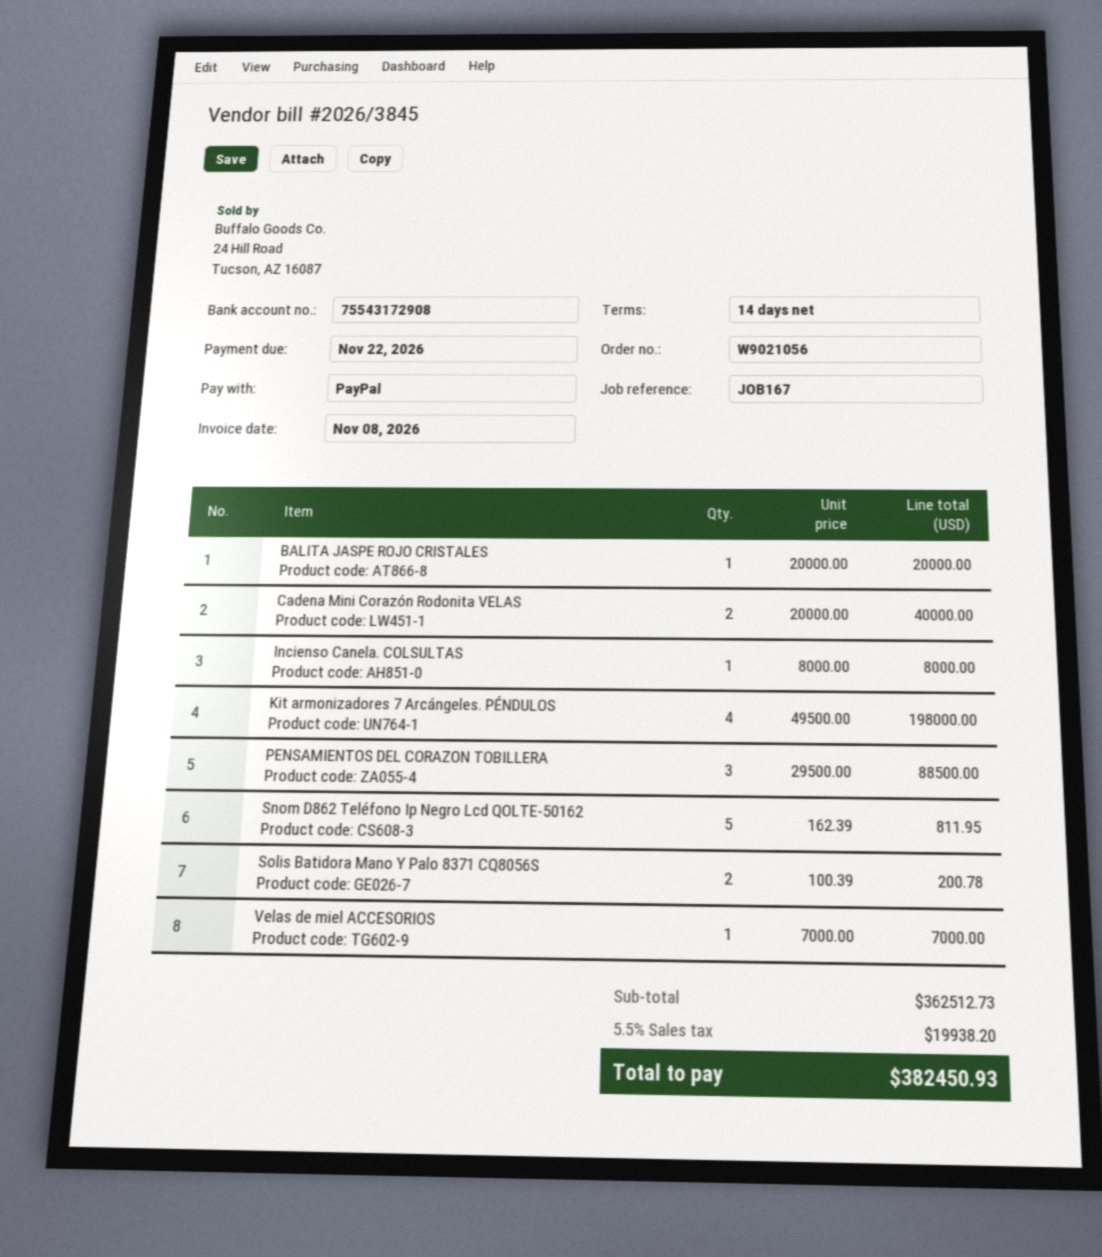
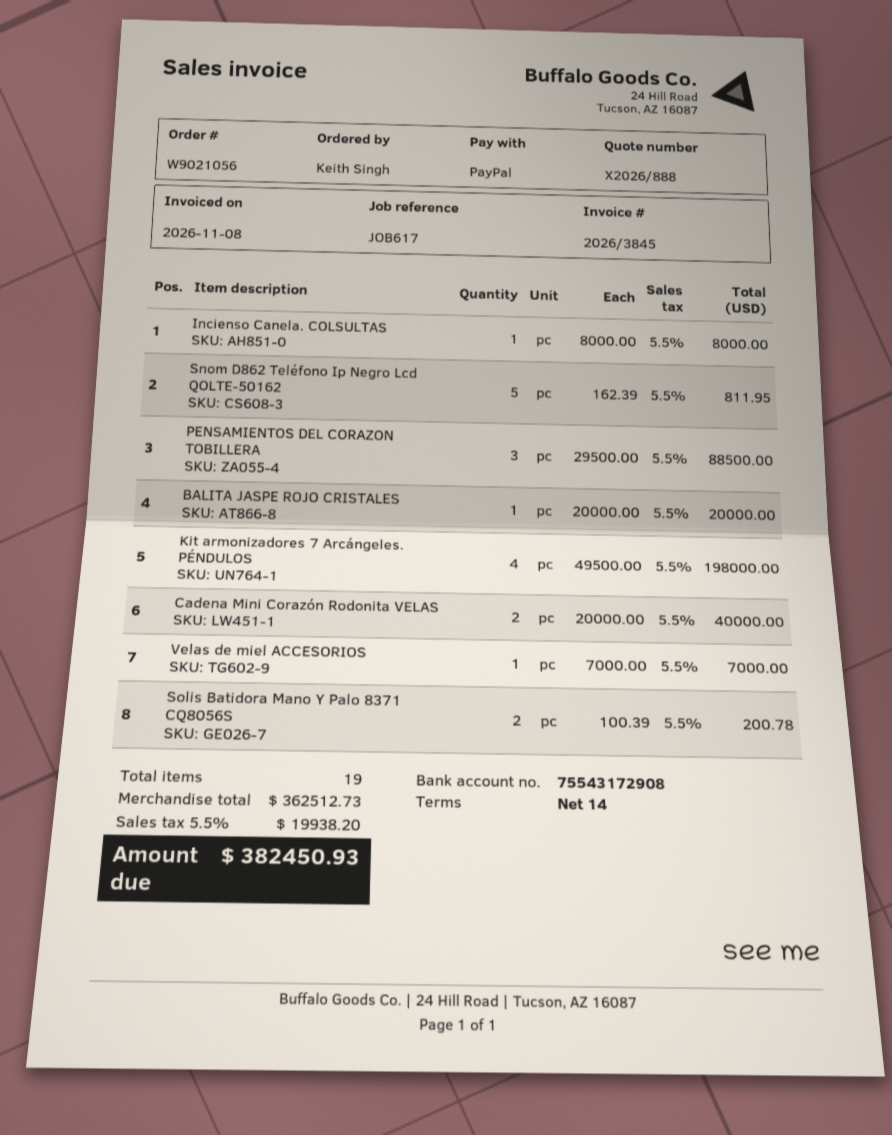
reference: JOB167 -> JOB617

